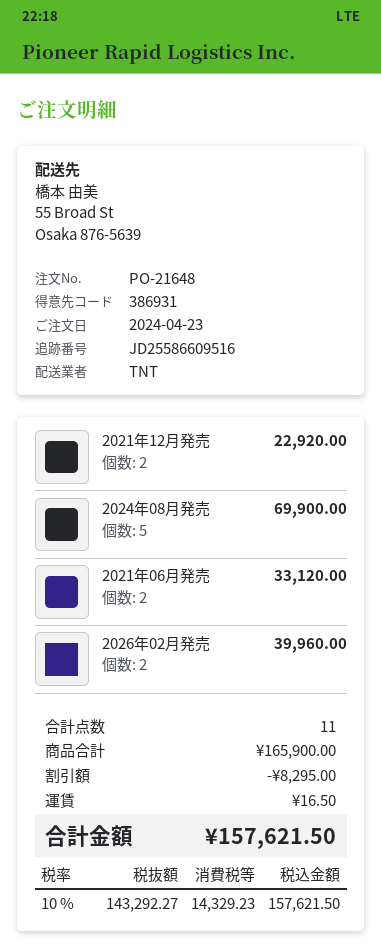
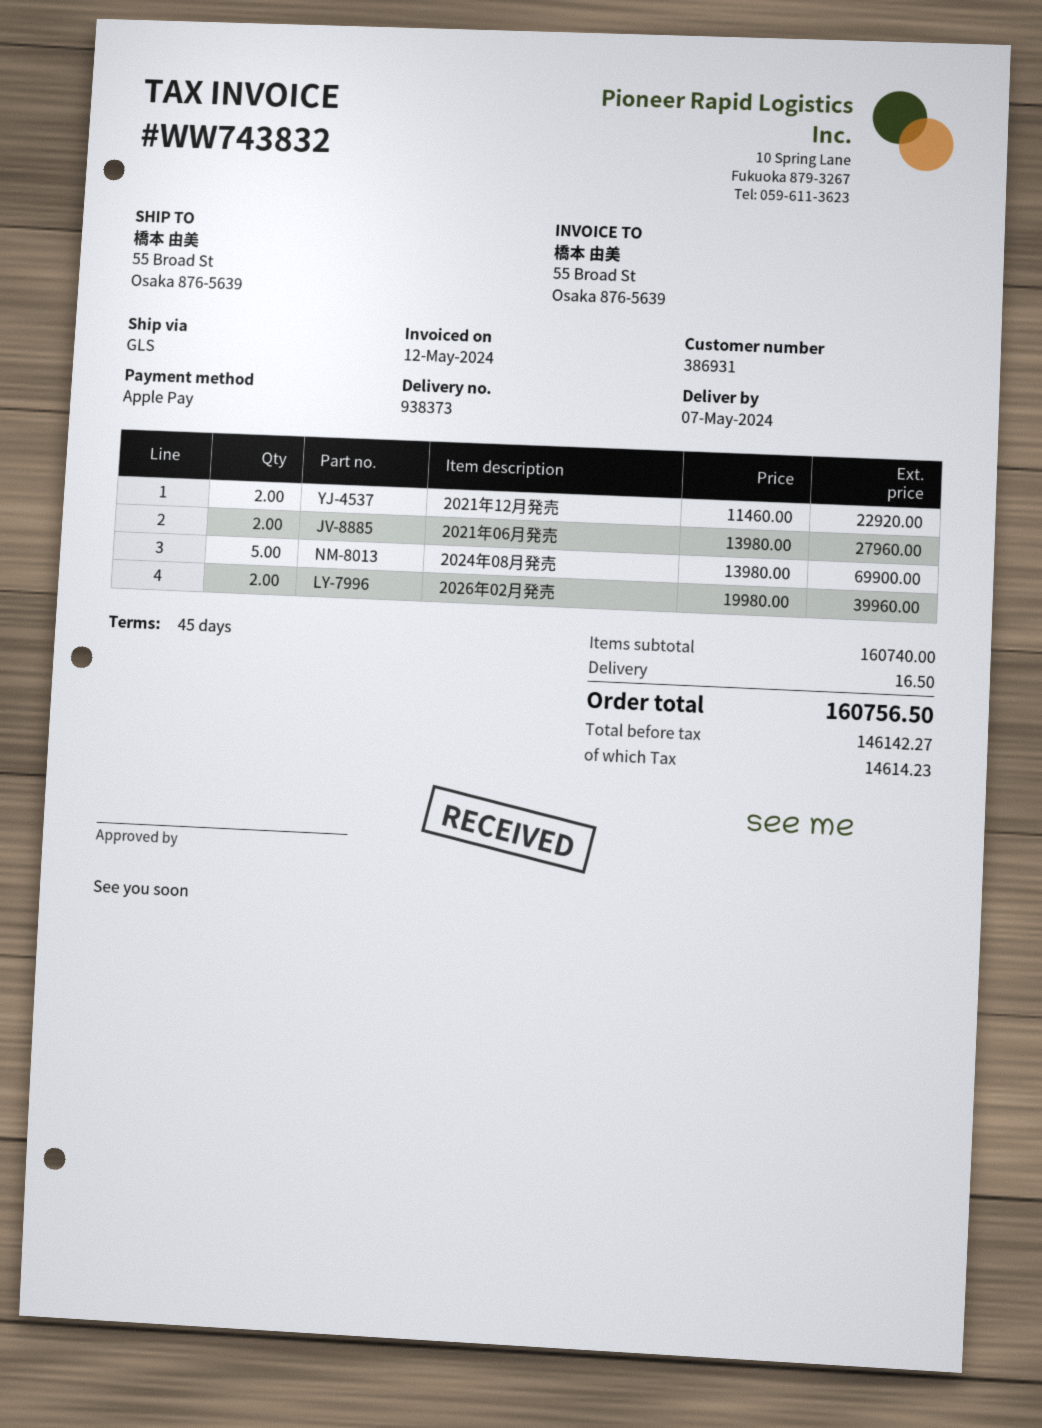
shipping method: TNT -> GLS
2021年06月発売: 2 for 33120.00 -> 2 for 27960.00
subtotal: 165900.00 -> 160740.00
discount: 8295.00 -> none
net: 143292.27 -> 146142.27
tax: 14329.23 -> 14614.23
total: 157621.50 -> 160756.50

